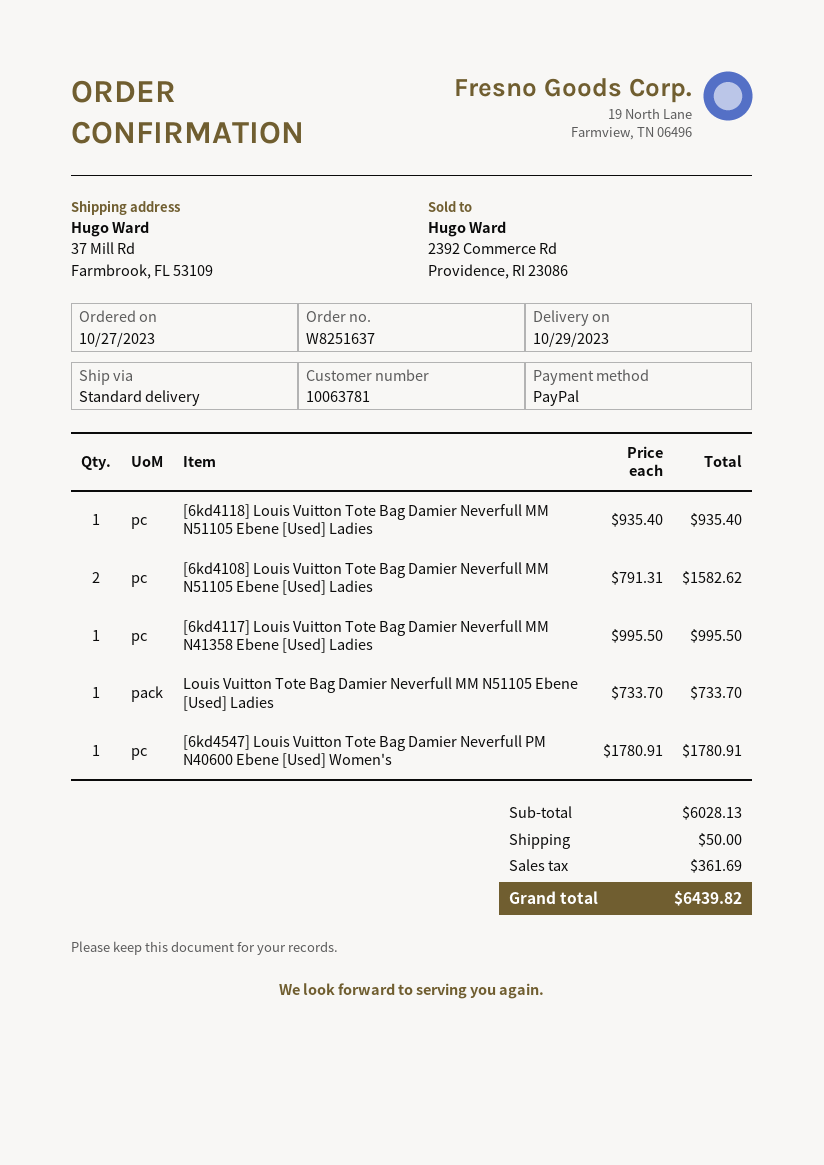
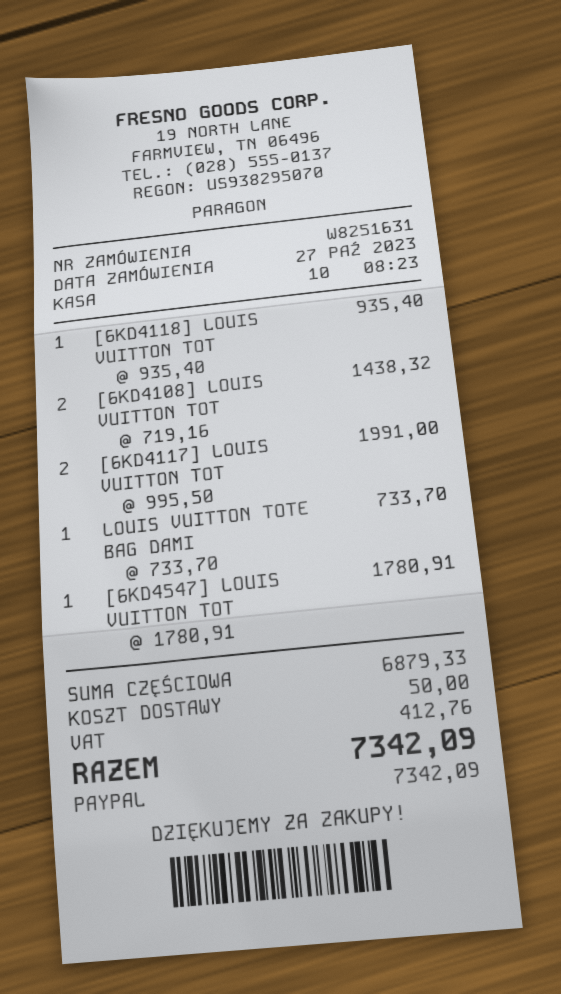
order number: W8251637 -> W8251631
[6kd4108] Louis Vuitton Tote Bag Damier Neverfull MM N51105 Ebene [Used] Ladies: 2 x 791.31 = 1582.62 -> 2 x 719.16 = 1438.32
[6kd4117] Louis Vuitton Tote Bag Damier Neverfull MM N41358 Ebene [Used] Ladies: 1 x 995.50 = 995.50 -> 2 x 995.50 = 1991.00
subtotal: 6028.13 -> 6879.33
tax: 361.69 -> 412.76
total: 6439.82 -> 7342.09

